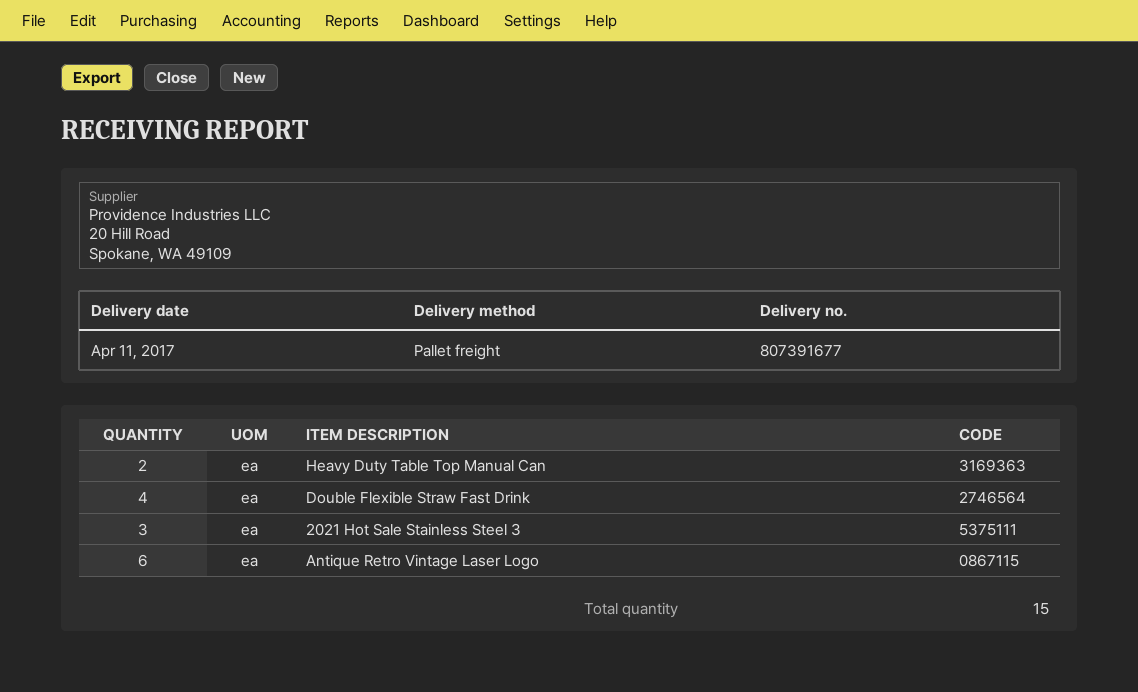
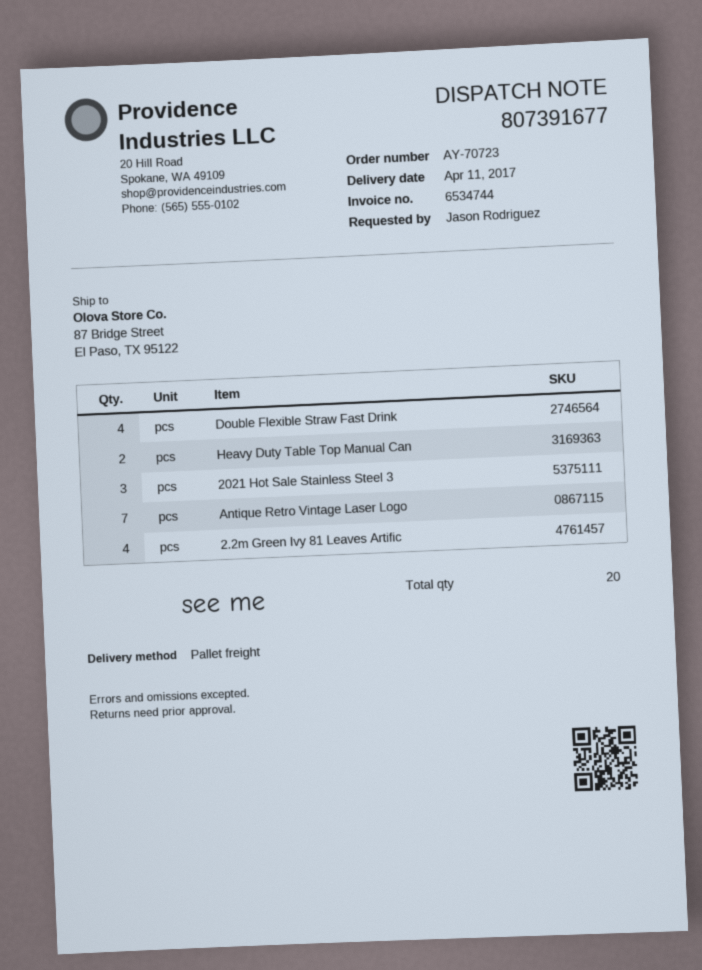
Antique Retro Vintage Laser Logo: 6 -> 7
2.2m Green Ivy 81 Leaves Artific: none -> 4
total quantity: 15 -> 20

